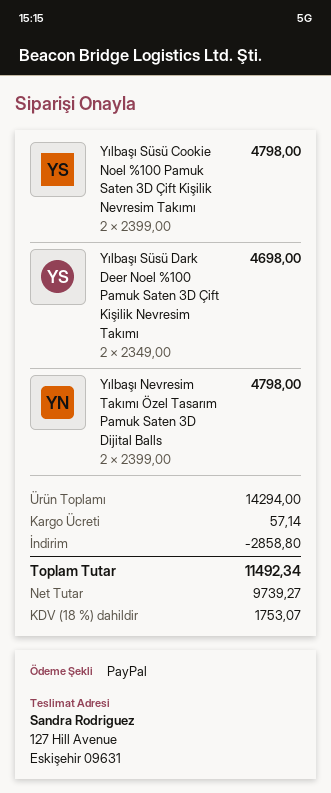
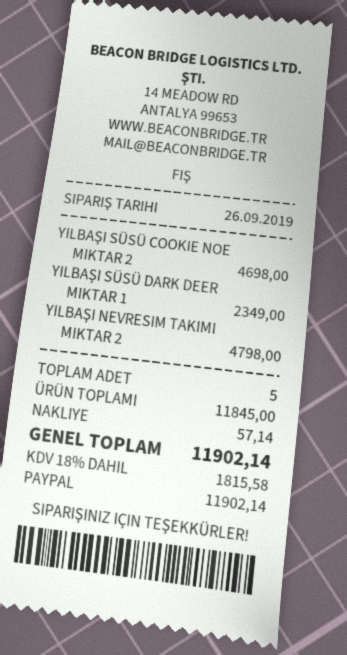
Yılbaşı Süsü Cookie Noel %100 Pamuk Saten 3D Çift Kişilik Nevresim Takımı: 2 for 4798.00 -> 2 for 4698.00
Yılbaşı Süsü Dark Deer Noel %100 Pamuk Saten 3D Çift Kişilik Nevresim Takımı: 2 for 4698.00 -> 1 for 2349.00
subtotal: 14294.00 -> 11845.00
discount: 2858.80 -> none
tax: 18% = 1753.07 -> 18% = 1815.58
total: 11492.34 -> 11902.14

